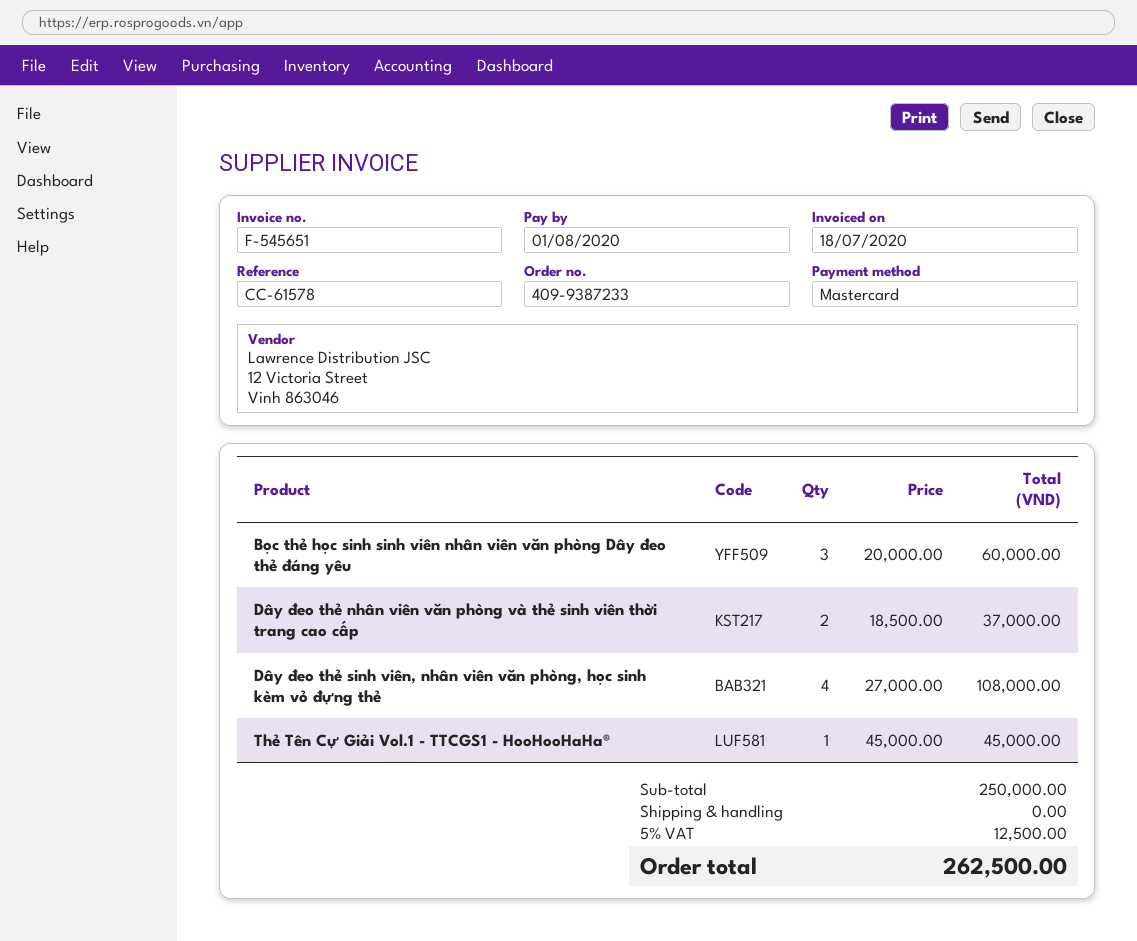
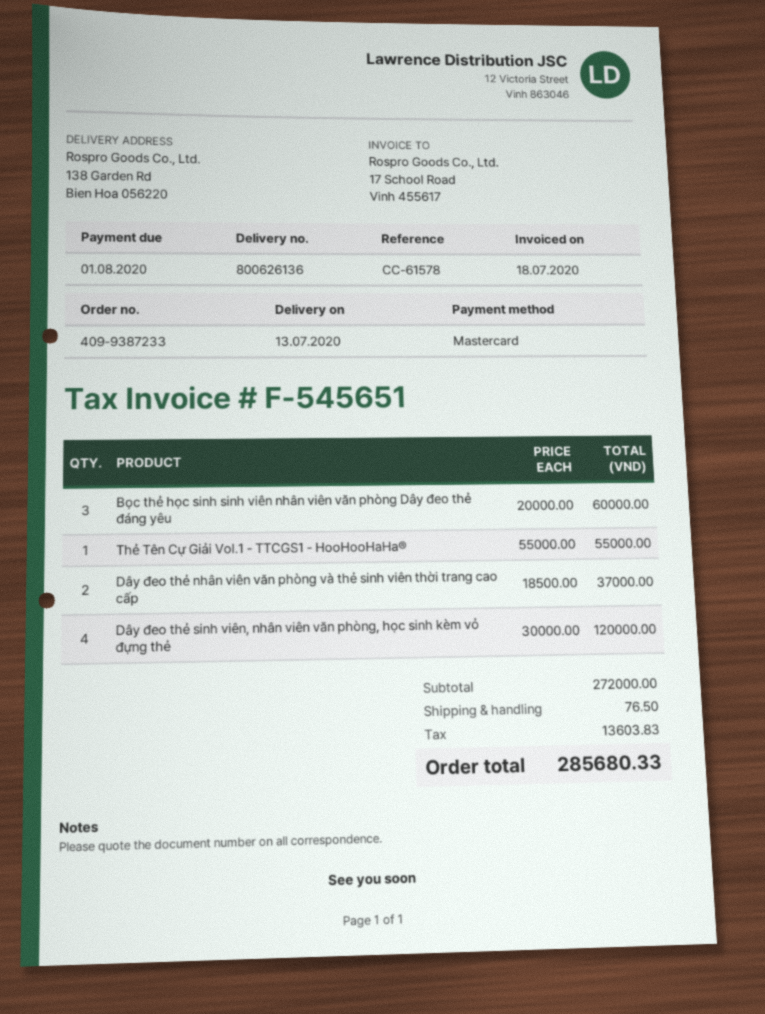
Dây đeo thẻ sinh viên, nhân viên văn phòng, học sinh kèm vỏ đựng thẻ: 4 x 27000.00 = 108000.00 -> 4 x 30000.00 = 120000.00
Thẻ Tên Cự Giải Vol.1 - TTCGS1 - HooHooHaHa®: 1 x 45000.00 = 45000.00 -> 1 x 55000.00 = 55000.00
subtotal: 250000.00 -> 272000.00
shipping: 0.00 -> 76.50
tax: 12500.00 -> 13603.83
total: 262500.00 -> 285680.33

